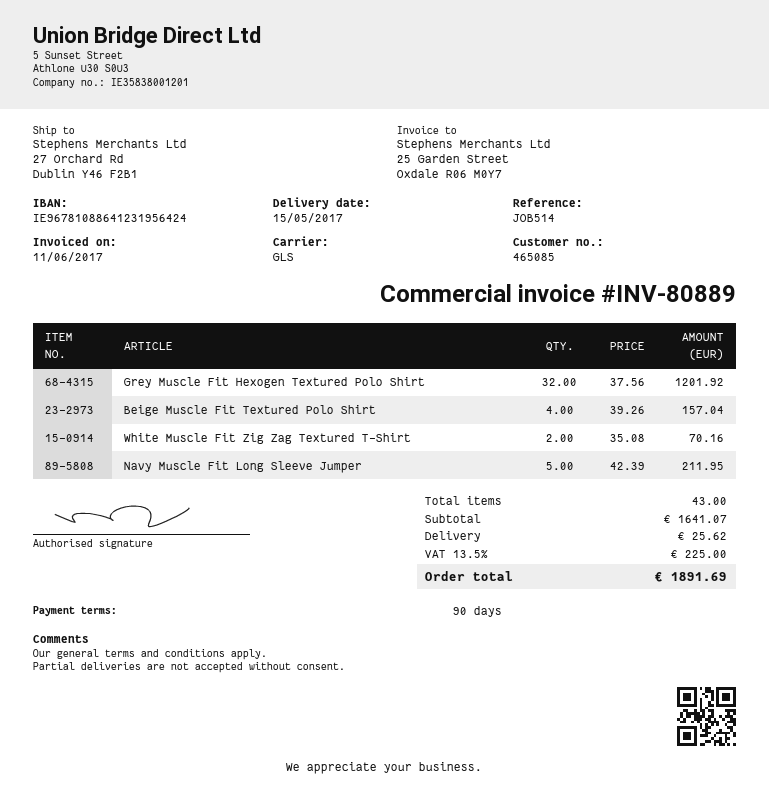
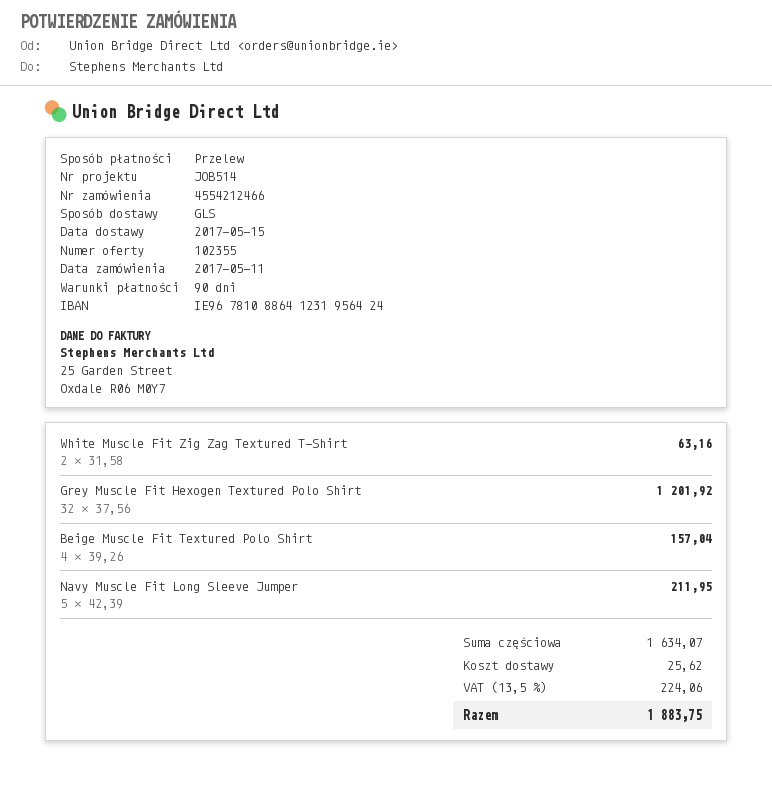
White Muscle Fit Zig Zag Textured T-Shirt: 2 x 35.08 = 70.16 -> 2 x 31.58 = 63.16
subtotal: 1641.07 -> 1634.07
tax: 13.5% = 225.00 -> 13.5% = 224.06
total: 1891.69 -> 1883.75

